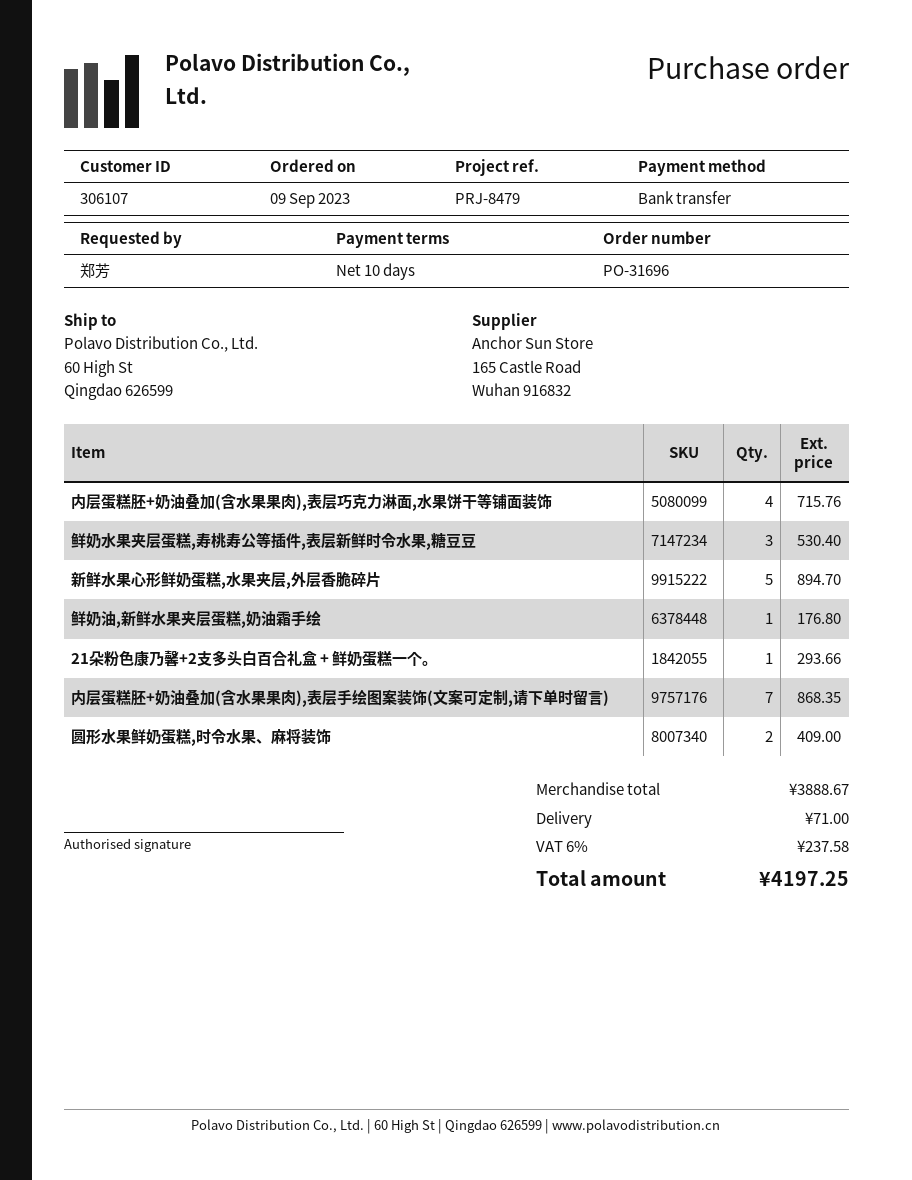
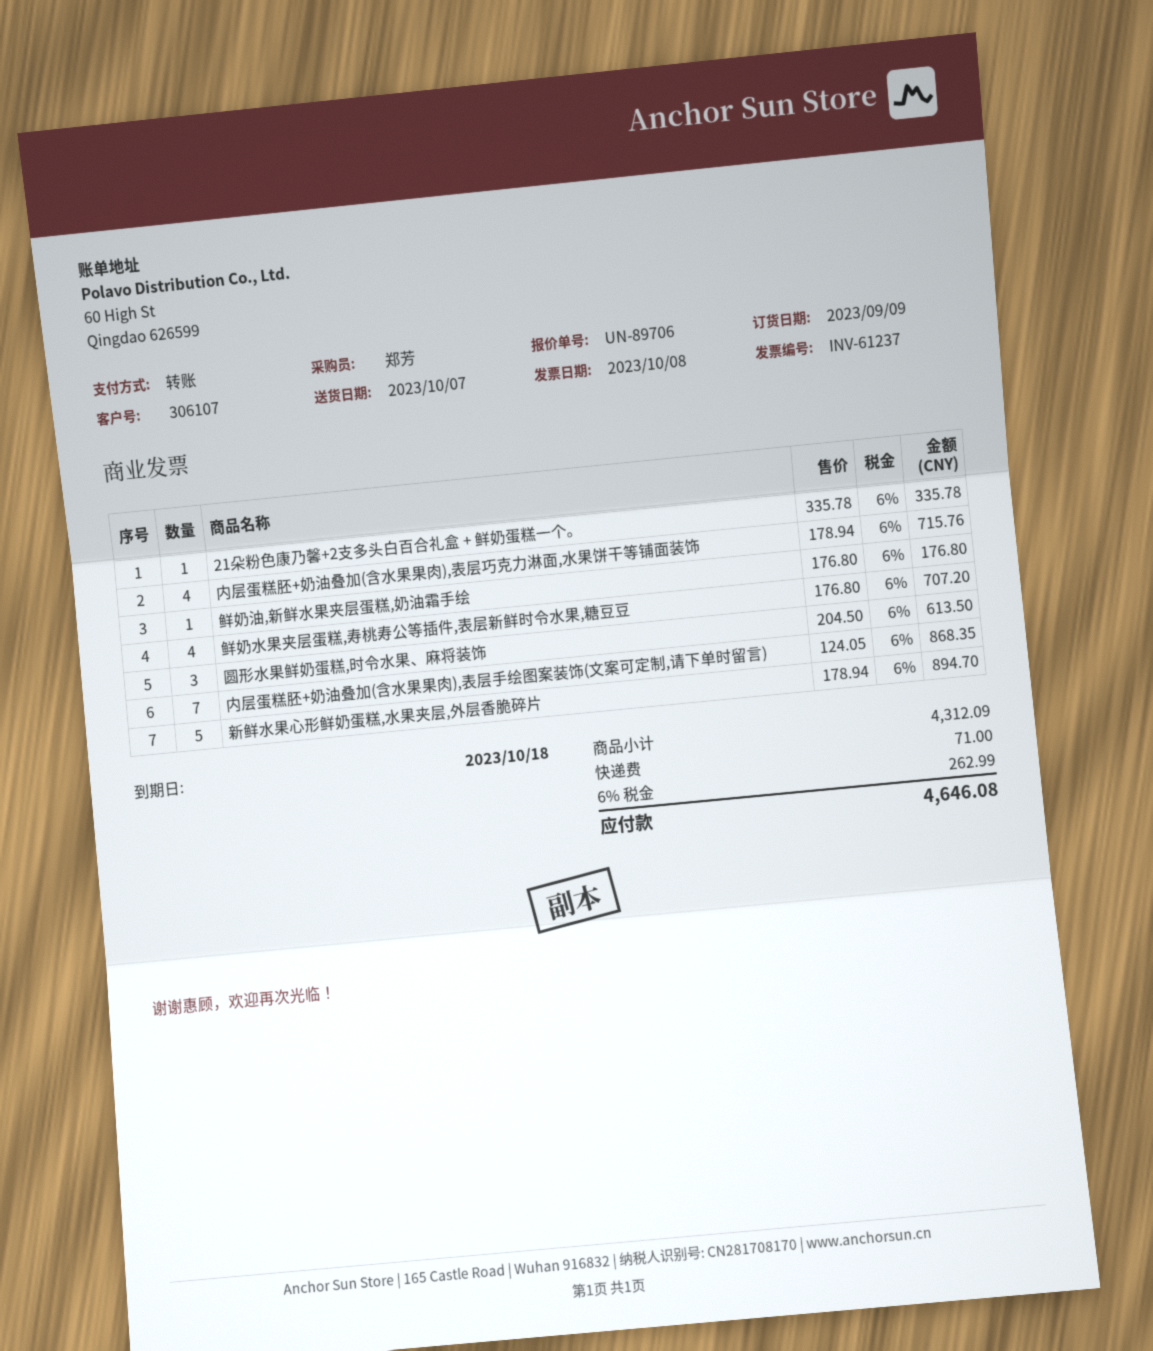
鲜奶水果夹层蛋糕,寿桃寿公等插件,表层新鲜时令水果,糖豆豆: 3 for 530.40 -> 4 for 707.20
21朵粉色康乃馨+2支多头白百合礼盒 + 鲜奶蛋糕一个。: 1 for 293.66 -> 1 for 335.78
圆形水果鲜奶蛋糕,时令水果、麻将装饰: 2 for 409.00 -> 3 for 613.50
subtotal: 3888.67 -> 4312.09
tax: 6% = 237.58 -> 6% = 262.99
total: 4197.25 -> 4646.08

